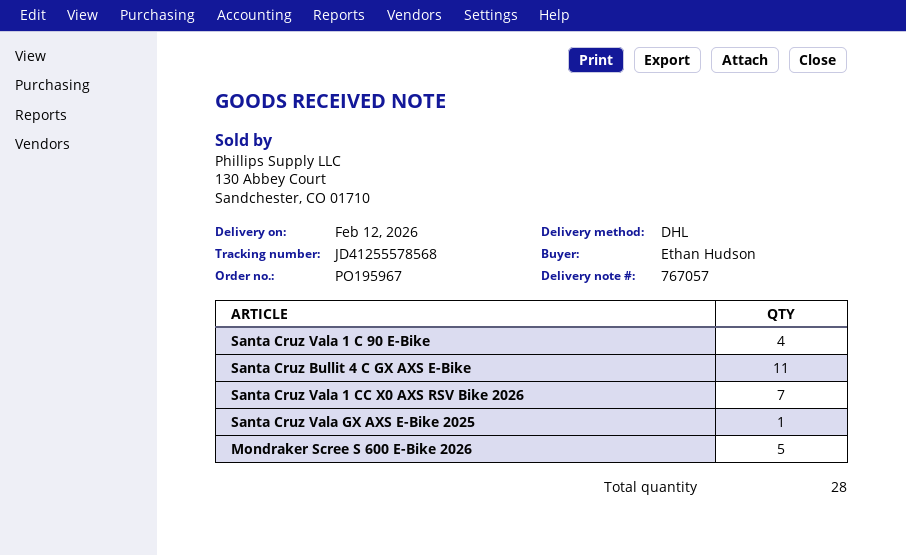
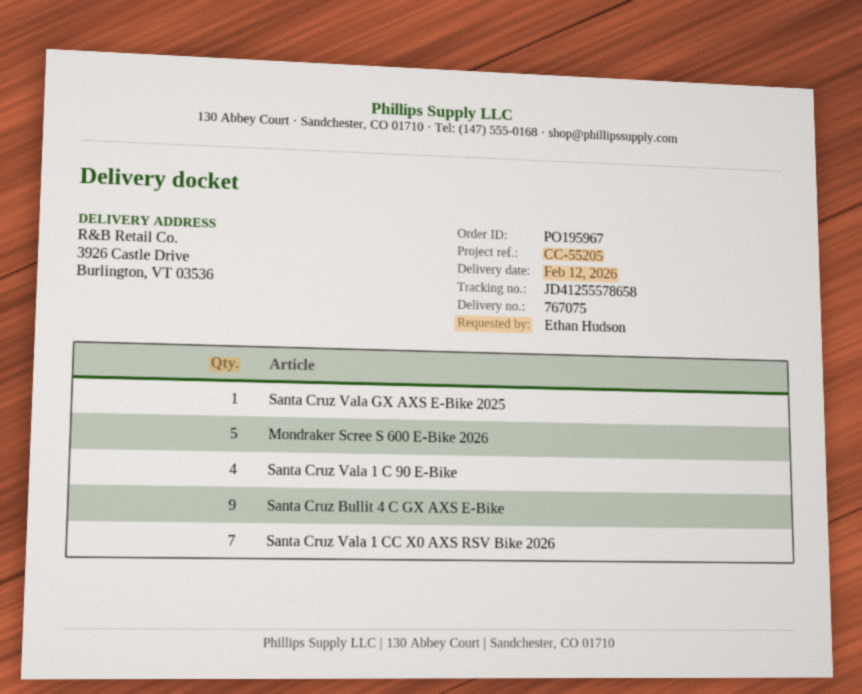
delivery note number: 767057 -> 767075
tracking number: JD41255578568 -> JD41255578658
Santa Cruz Bullit 4 C GX AXS E-Bike: 11 -> 9

